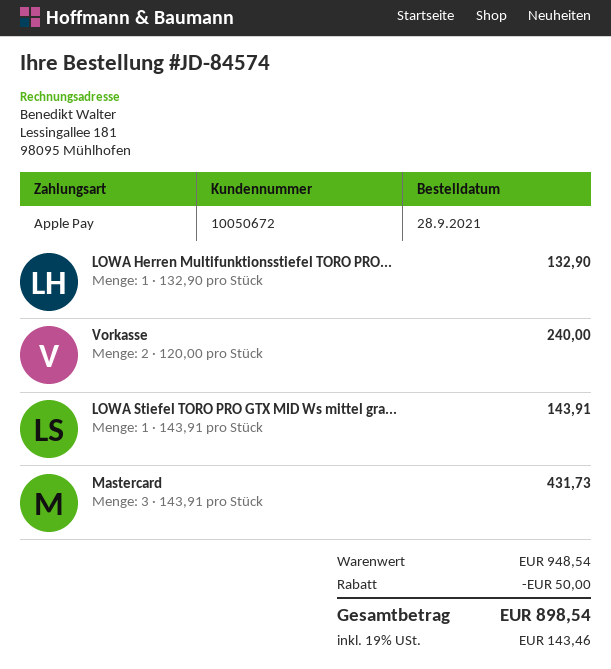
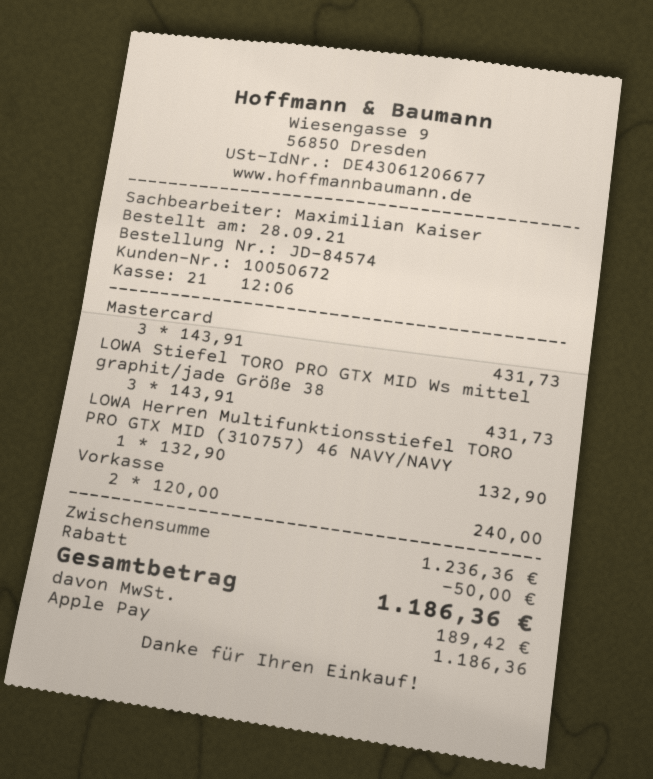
LOWA Stiefel TORO PRO GTX MID Ws mittel gra...: 1 x 143.91 = 143.91 -> 3 x 143.91 = 431.73
subtotal: 948.54 -> 1236.36
tax: 143.46 -> 189.42
total: 898.54 -> 1186.36

